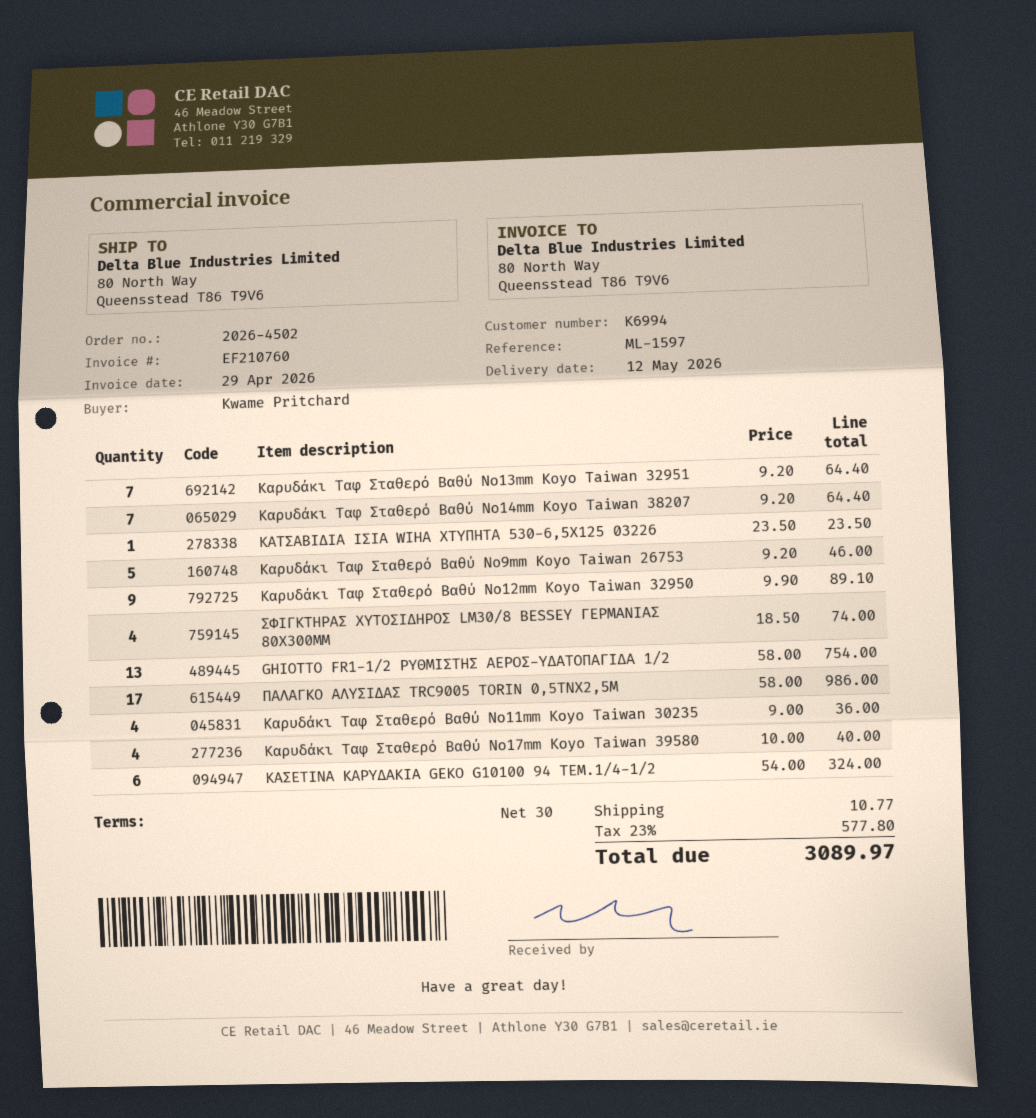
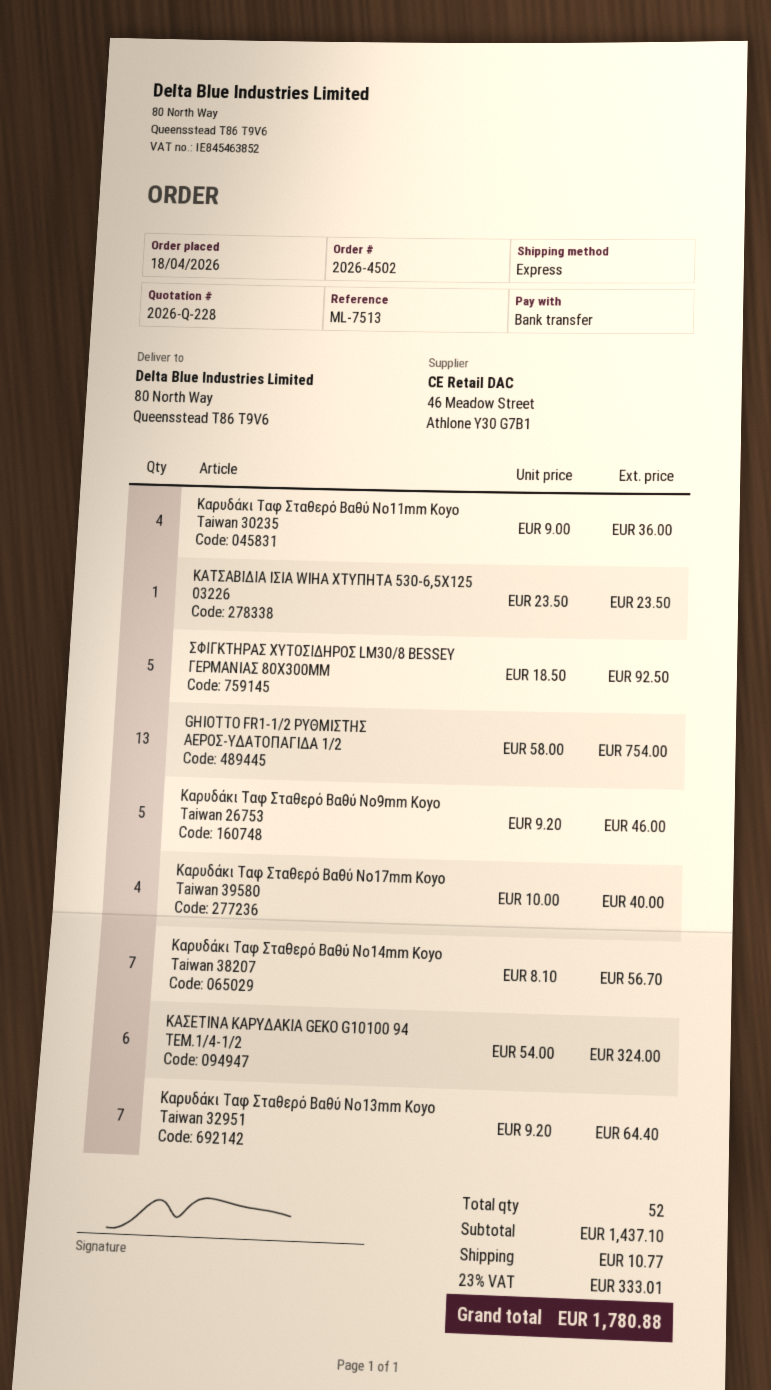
reference: ML-1597 -> ML-7513
Καρυδάκι Ταφ Σταθερό Βαθύ No14mm Κοyo Taiwan 38207: 7 x 9.20 = 64.40 -> 7 x 8.10 = 56.70
Καρυδάκι Ταφ Σταθερό Βαθύ No12mm Κοyo Taiwan 32950: 9 x 9.90 = 89.10 -> none
ΣΦΙΓΚΤΗΡΑΣ ΧΥΤΟΣΙΔΗΡΟΣ LM30/8 BESSEY ΓΕΡΜΑΝΙΑΣ 80X300MM: 4 x 18.50 = 74.00 -> 5 x 18.50 = 92.50
ΠΑΛΑΓΚΟ ΑΛΥΣΙΔΑΣ TRC9005 TORIN 0,5TNX2,5M: 17 x 58.00 = 986.00 -> none
tax: 23% = 577.80 -> 23% = 333.01
total: 3089.97 -> 1780.88

